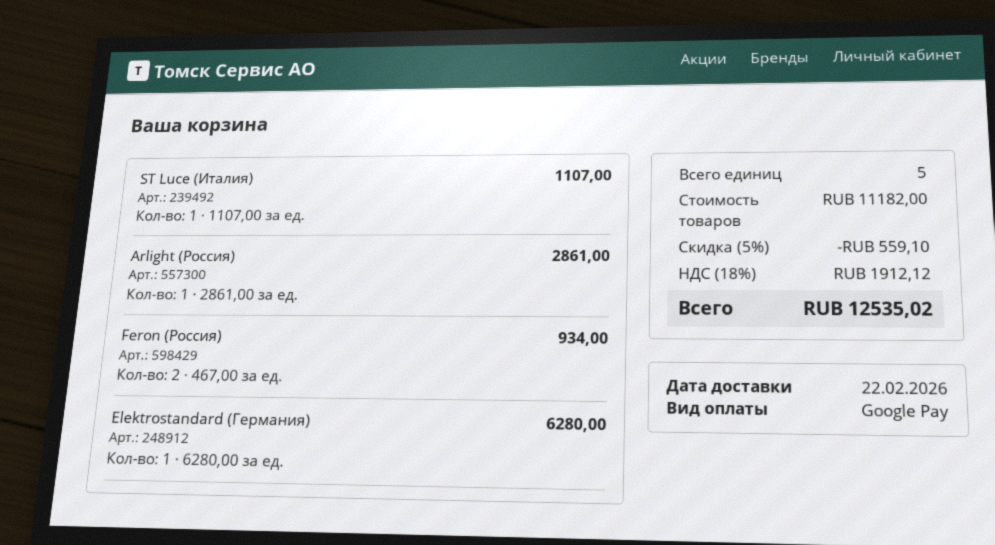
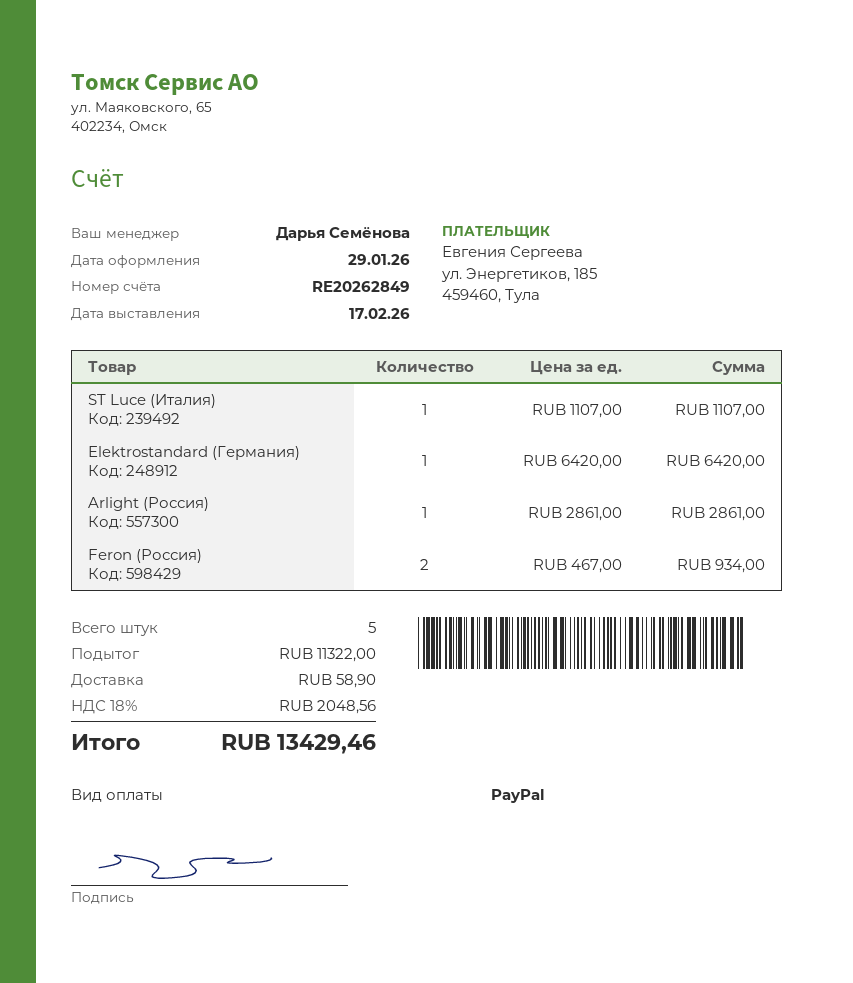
payment method: Google Pay -> PayPal
Elektrostandard (Германия): 1 x 6280.00 = 6280.00 -> 1 x 6420.00 = 6420.00
subtotal: 11182.00 -> 11322.00
discount: 5% = 559.10 -> none
shipping: none -> 58.90
tax: 18% = 1912.12 -> 18% = 2048.56
total: 12535.02 -> 13429.46

